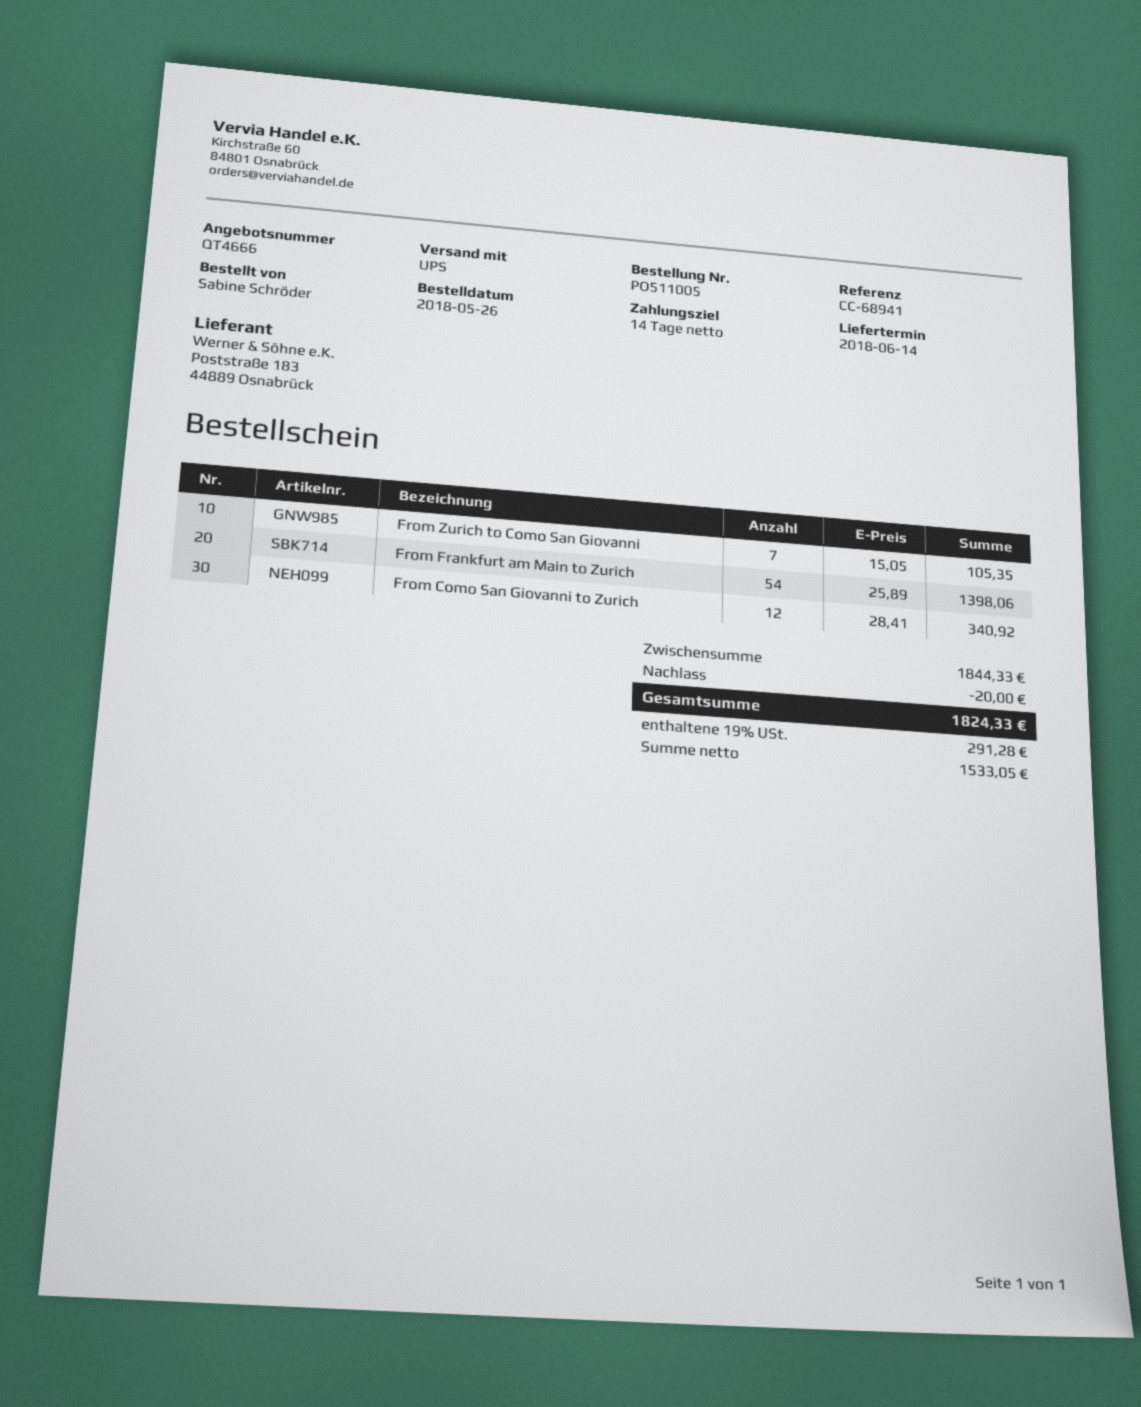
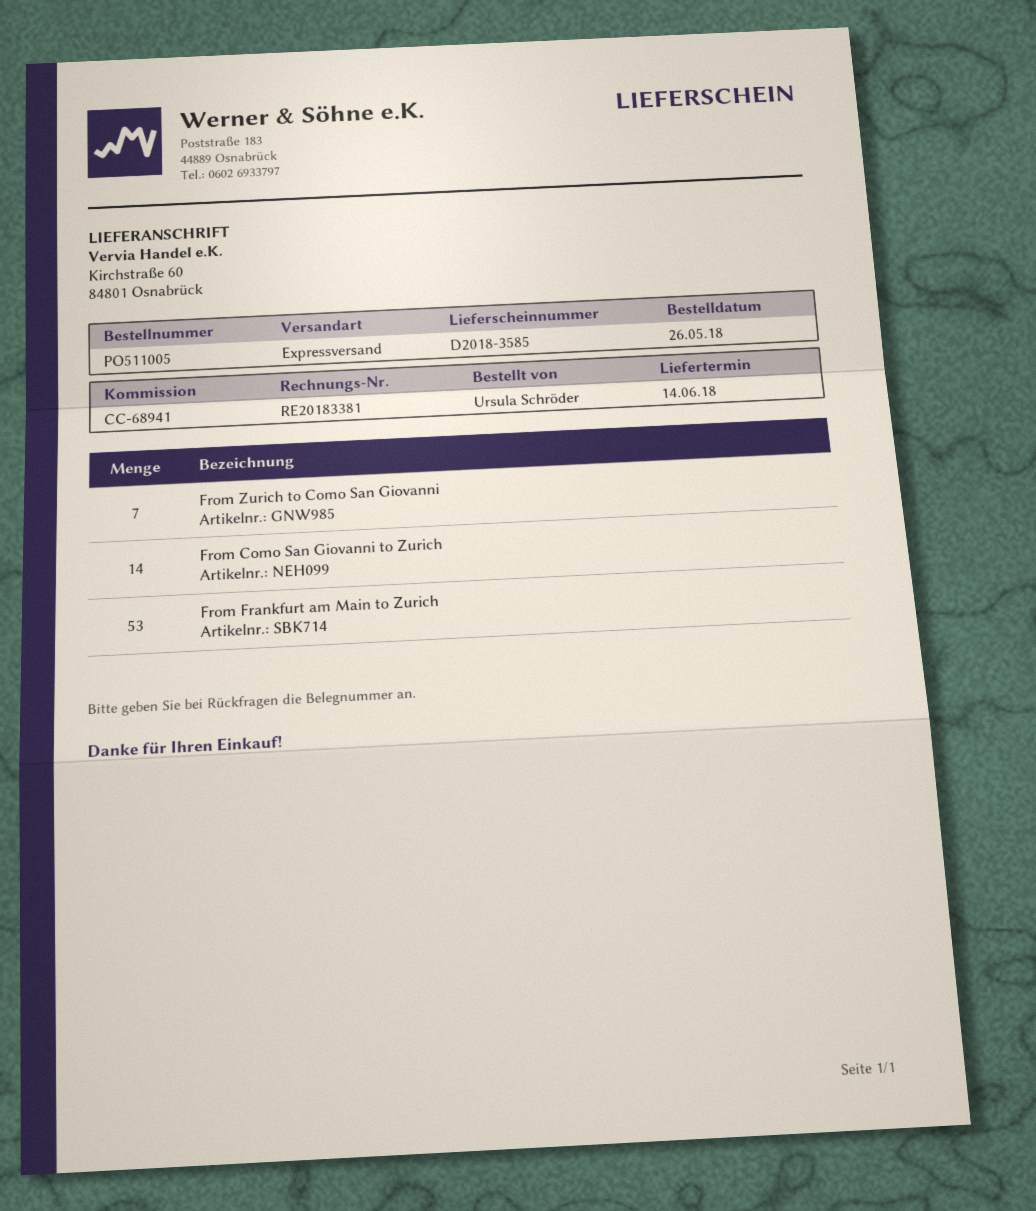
ordered by: Sabine Schröder -> Ursula Schröder
shipping method: UPS -> express
From Frankfurt am Main to Zurich: 54 -> 53
From Como San Giovanni to Zurich: 12 -> 14

